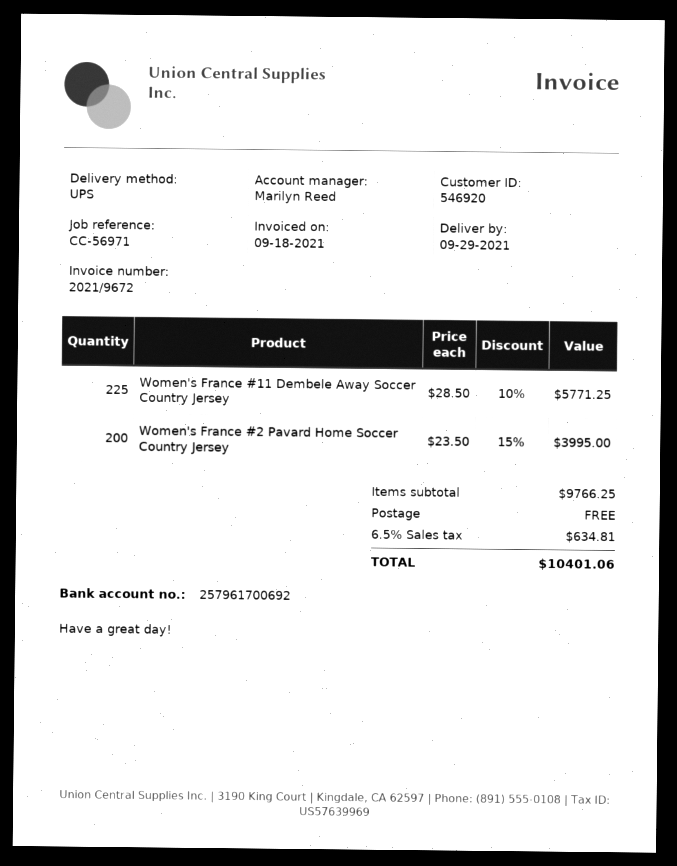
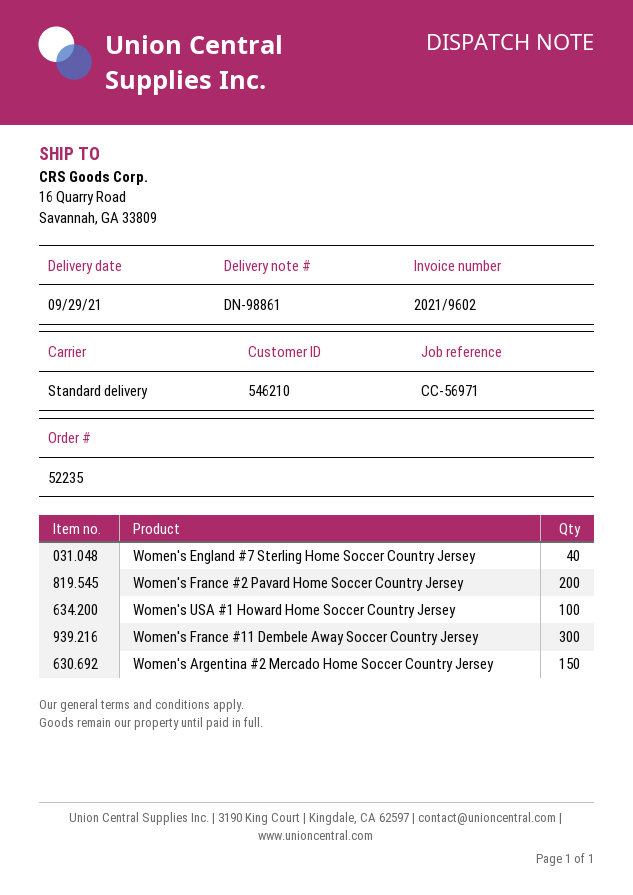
invoice number: 2021/9672 -> 2021/9602
customer number: 546920 -> 546210
shipping method: UPS -> standard
Women's France #11 Dembele Away Soccer Country Jersey: 225 -> 300
Women's England #7 Sterling Home Soccer Country Jersey: none -> 40
Women's USA #1 Howard Home Soccer Country Jersey: none -> 100
Women's Argentina #2 Mercado Home Soccer Country Jersey: none -> 150

